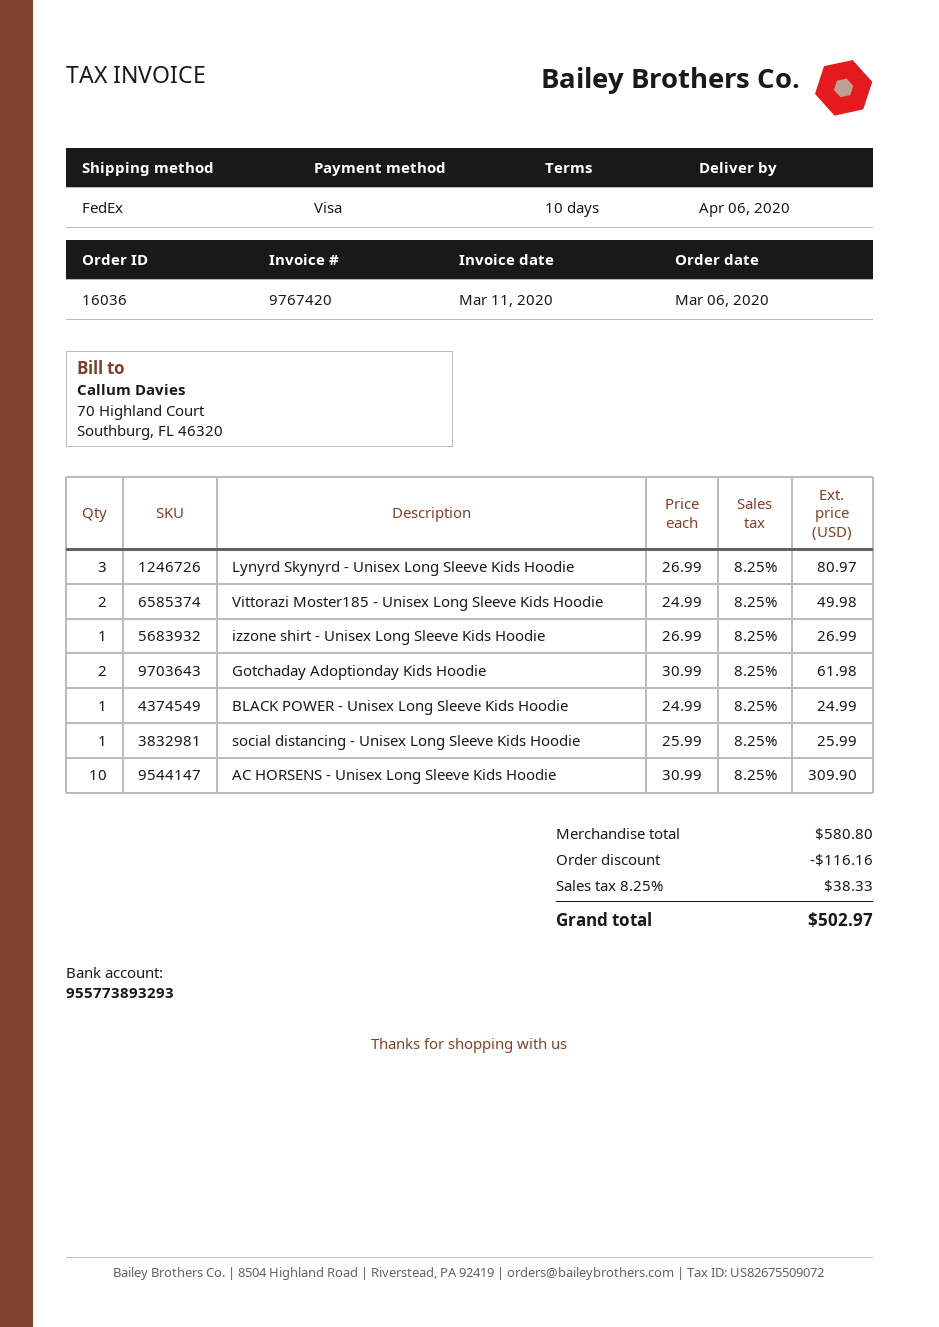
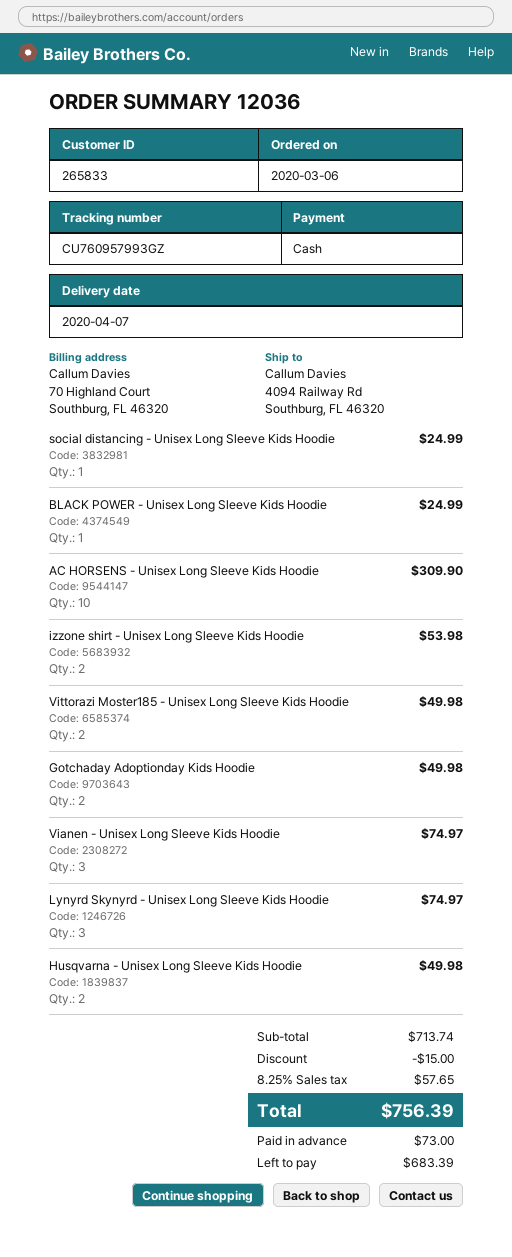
order number: 16036 -> 12036
delivery date: 2020-04-06 -> 2020-04-07
payment method: Visa -> cash
Lynyrd Skynyrd - Unisex Long Sleeve Kids Hoodie: 3 for 80.97 -> 3 for 74.97
izzone shirt - Unisex Long Sleeve Kids Hoodie: 1 for 26.99 -> 2 for 53.98
Gotchaday Adoptionday Kids Hoodie: 2 for 61.98 -> 2 for 49.98
social distancing - Unisex Long Sleeve Kids Hoodie: 1 for 25.99 -> 1 for 24.99
Vianen - Unisex Long Sleeve Kids Hoodie: none -> 3 for 74.97
Husqvarna - Unisex Long Sleeve Kids Hoodie: none -> 2 for 49.98
subtotal: 580.80 -> 713.74
discount: 116.16 -> 15.00
tax: 8.25% = 38.33 -> 8.25% = 57.65
total: 502.97 -> 756.39

